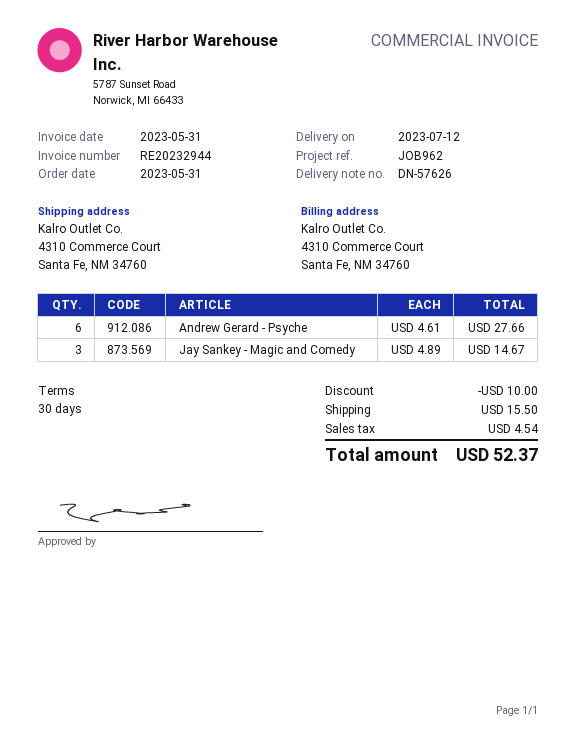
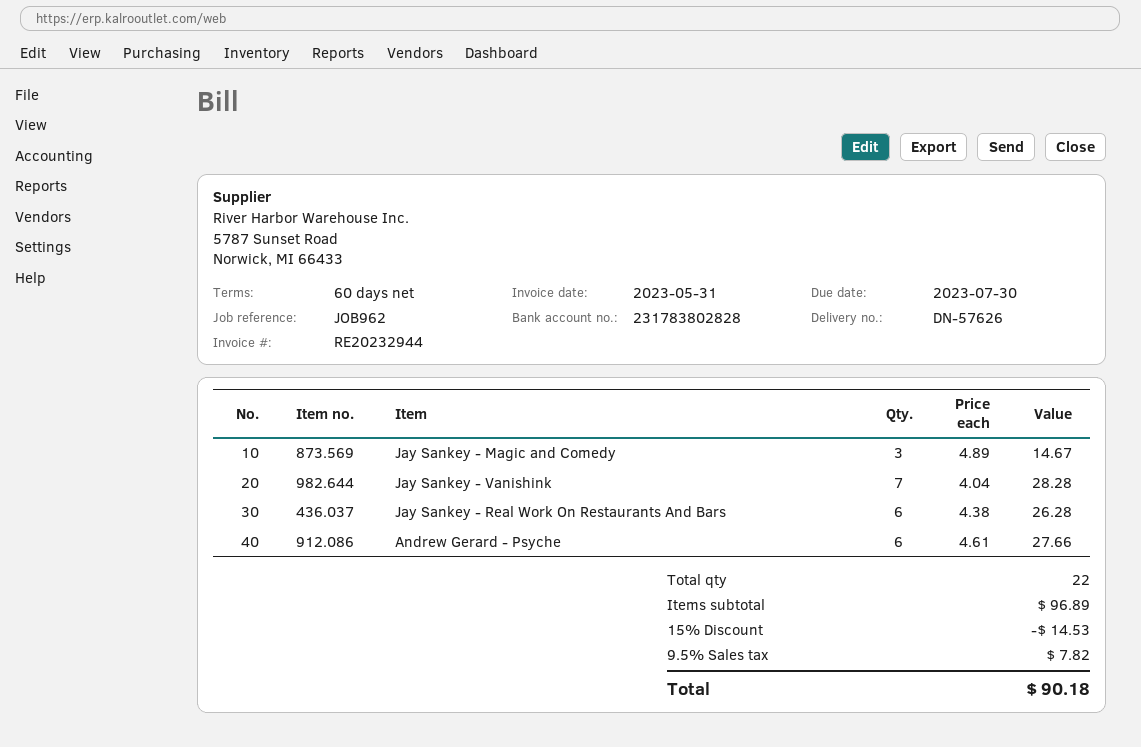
payment terms: 30 days -> 60 days
Jay Sankey - Vanishink: none -> 7 x 4.04 = 28.28
Jay Sankey - Real Work On Restaurants And Bars: none -> 6 x 4.38 = 26.28
discount: 10.00 -> 14.53
shipping: 15.50 -> none
tax: 4.54 -> 7.82
total: 52.37 -> 90.18

